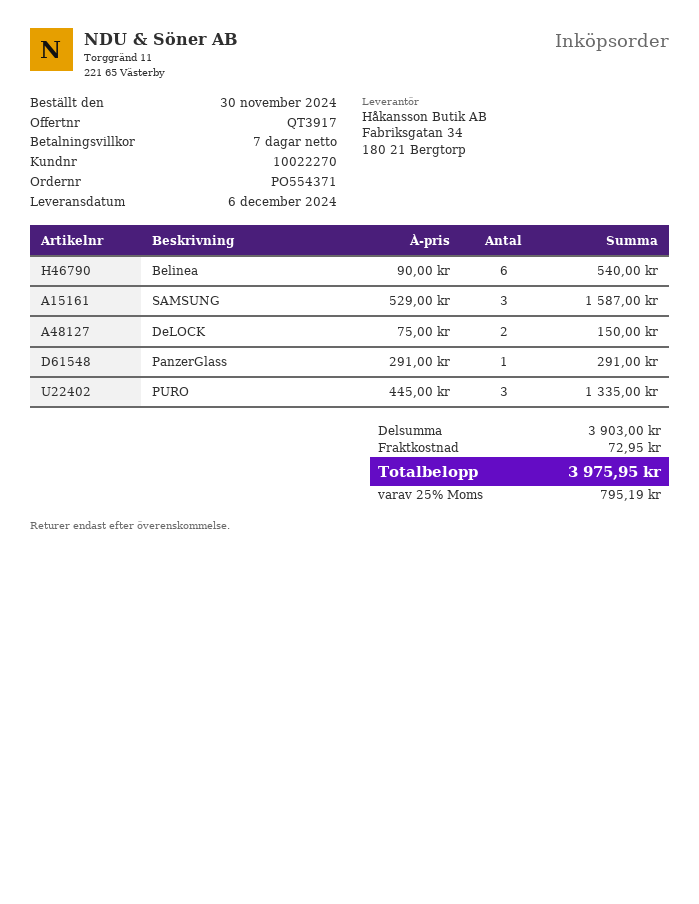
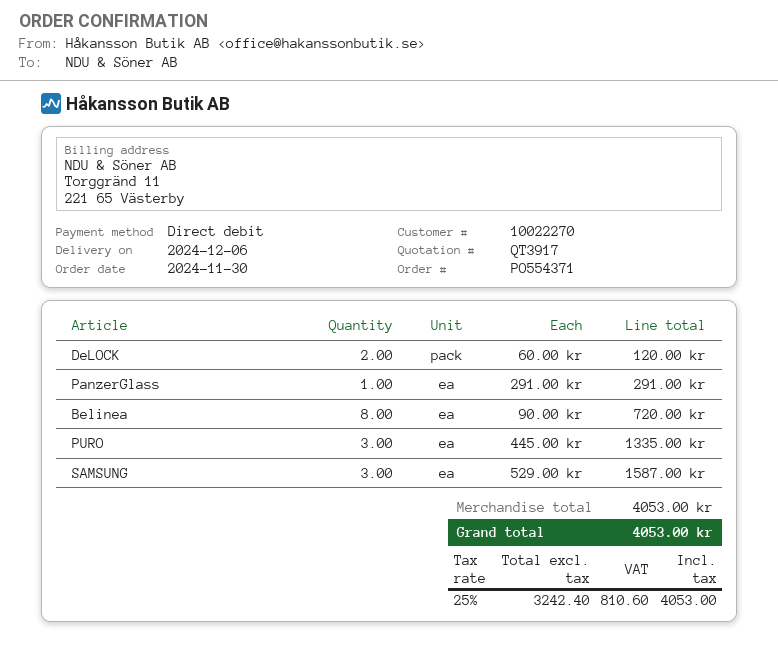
Belinea: 6 x 90.00 = 540.00 -> 8 x 90.00 = 720.00
DeLOCK: 2 x 75.00 = 150.00 -> 2 x 60.00 = 120.00
subtotal: 3903.00 -> 4053.00
shipping: 72.95 -> none
tax: 25% = 795.19 -> 25% = 810.60
total: 3975.95 -> 4053.00

